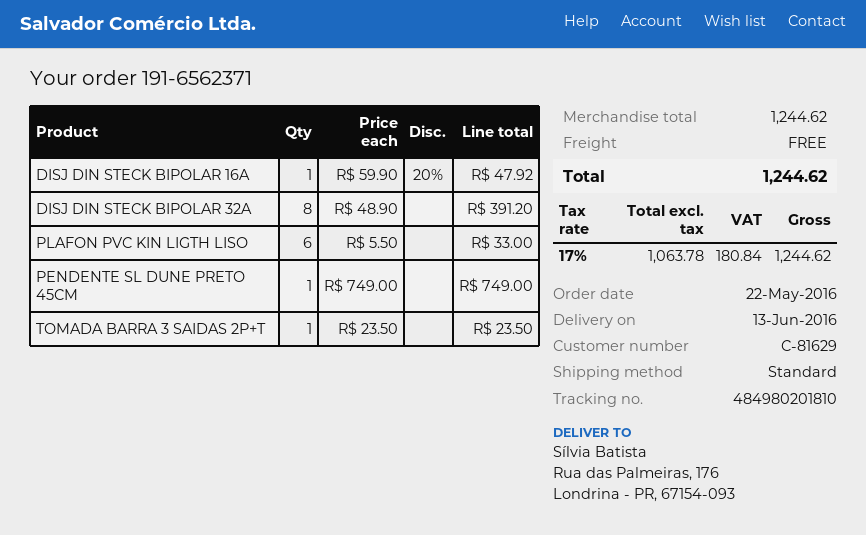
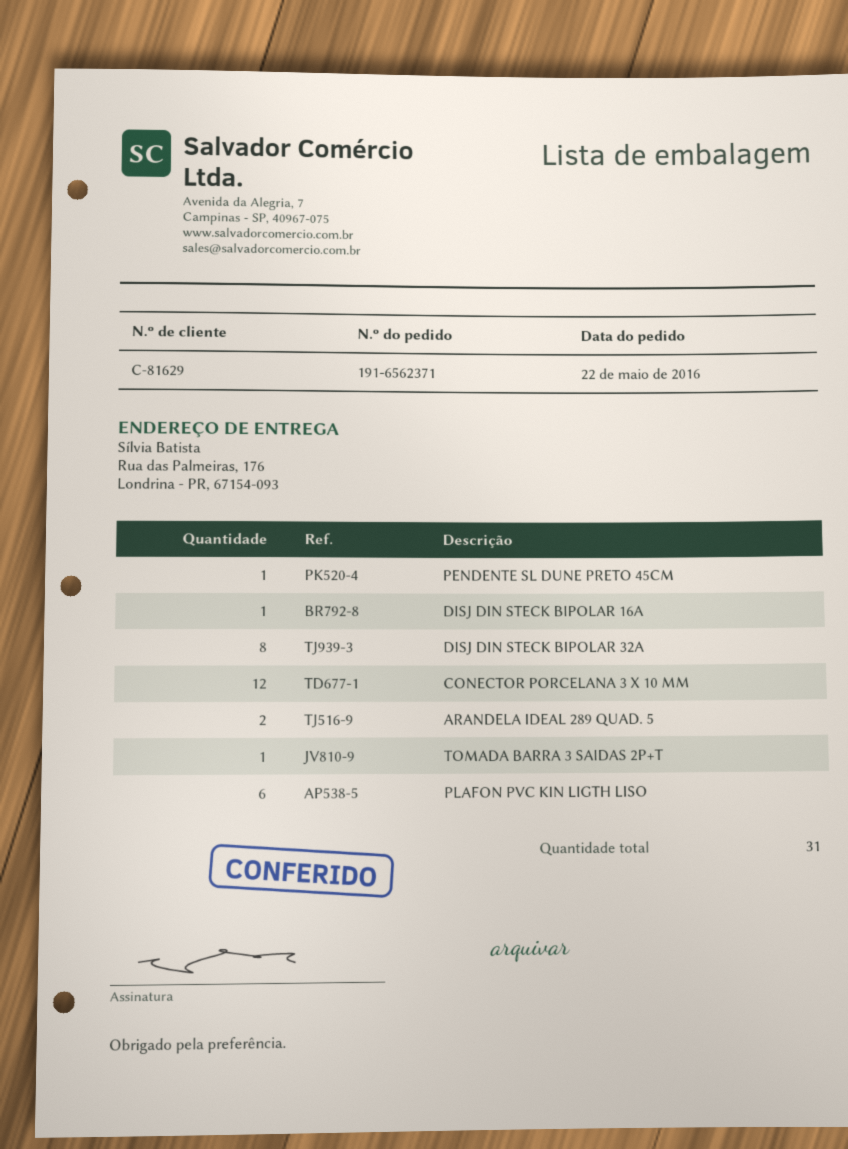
CONECTOR PORCELANA 3 X 10 MM: none -> 12
ARANDELA IDEAL 289 QUAD. 5: none -> 2

